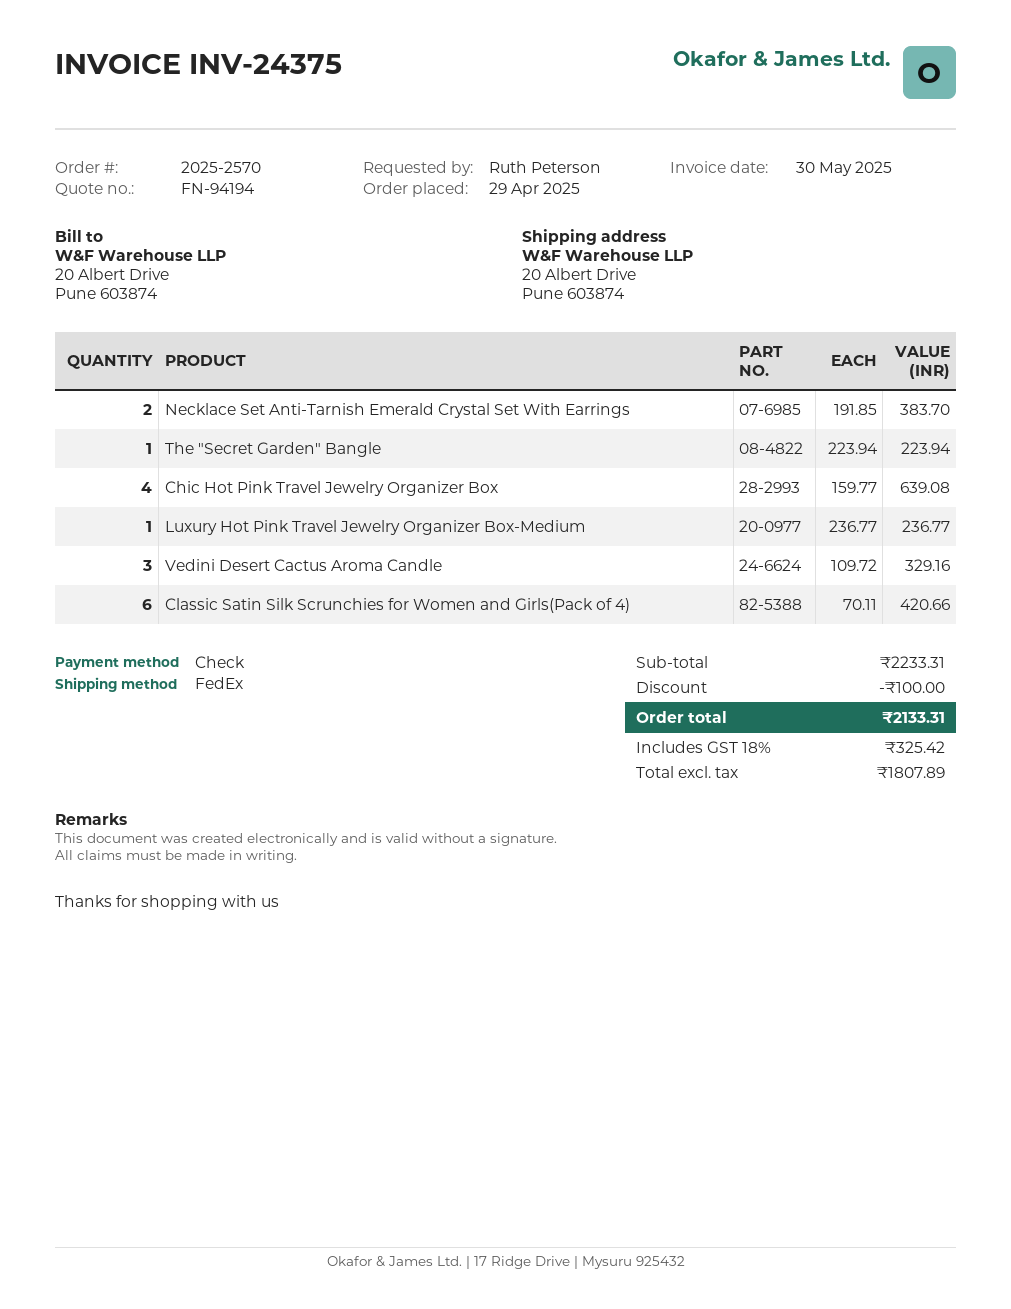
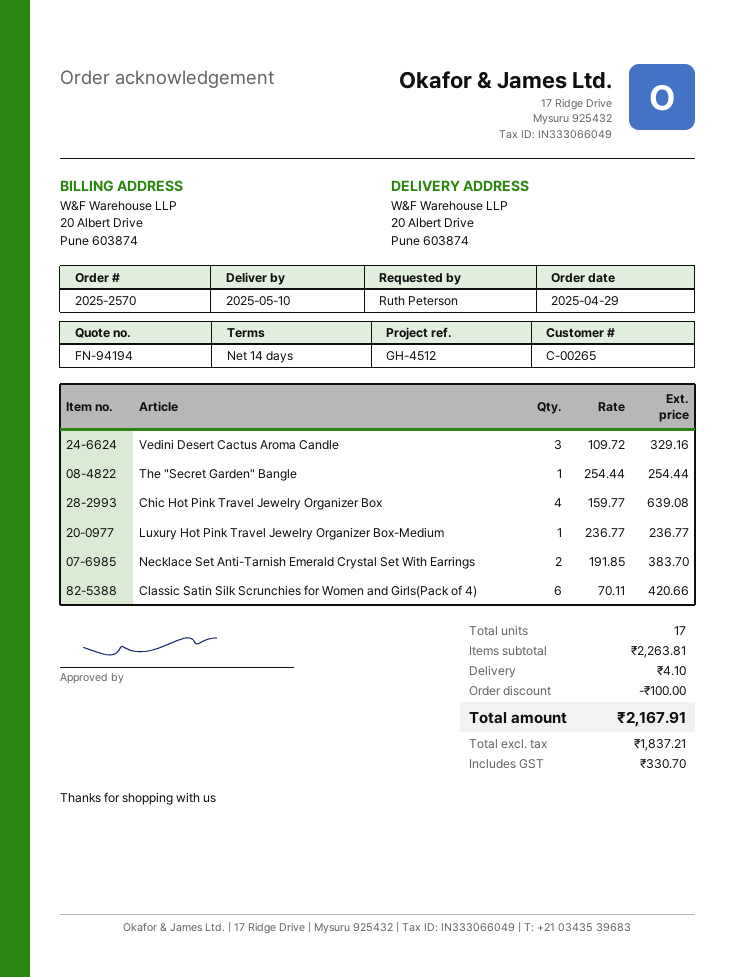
The "Secret Garden" Bangle: 1 x 223.94 = 223.94 -> 1 x 254.44 = 254.44
subtotal: 2233.31 -> 2263.81
shipping: none -> 4.10
net: 1807.89 -> 1837.21
tax: 325.42 -> 330.70
total: 2133.31 -> 2167.91

